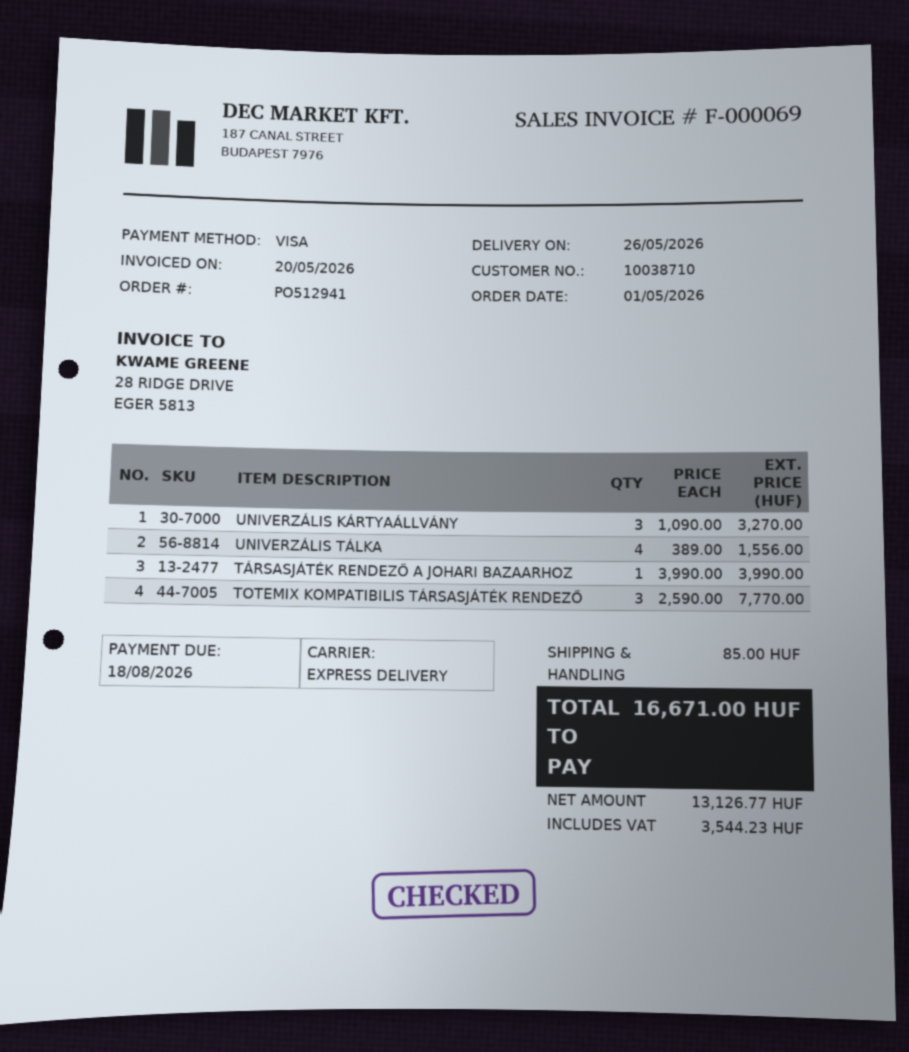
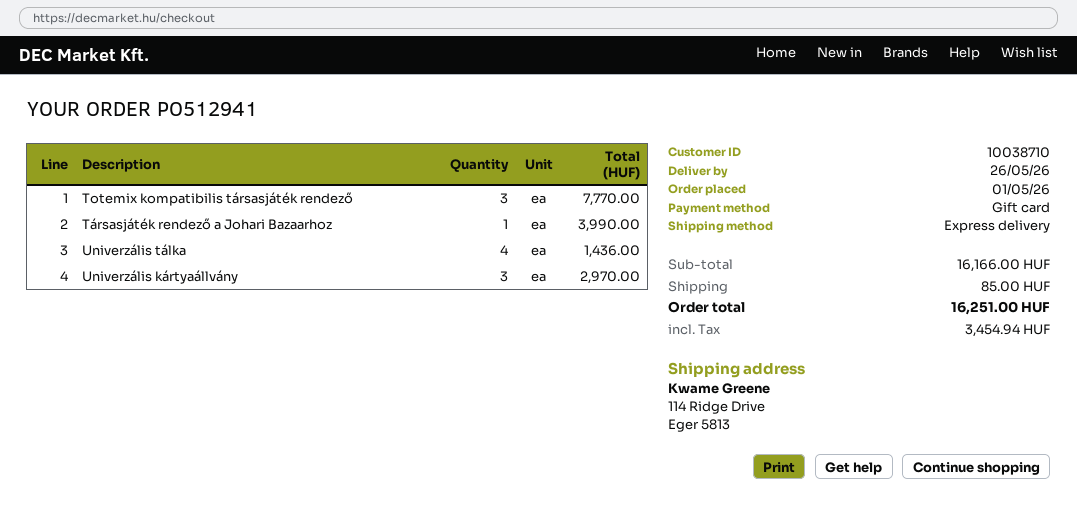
payment method: Visa -> gift card
UNIVERZÁLIS KÁRTYAÁLLVÁNY: 3 for 3270.00 -> 3 for 2970.00
UNIVERZÁLIS TÁLKA: 4 for 1556.00 -> 4 for 1436.00
tax: 3544.23 -> 3454.94
total: 16671.00 -> 16251.00

